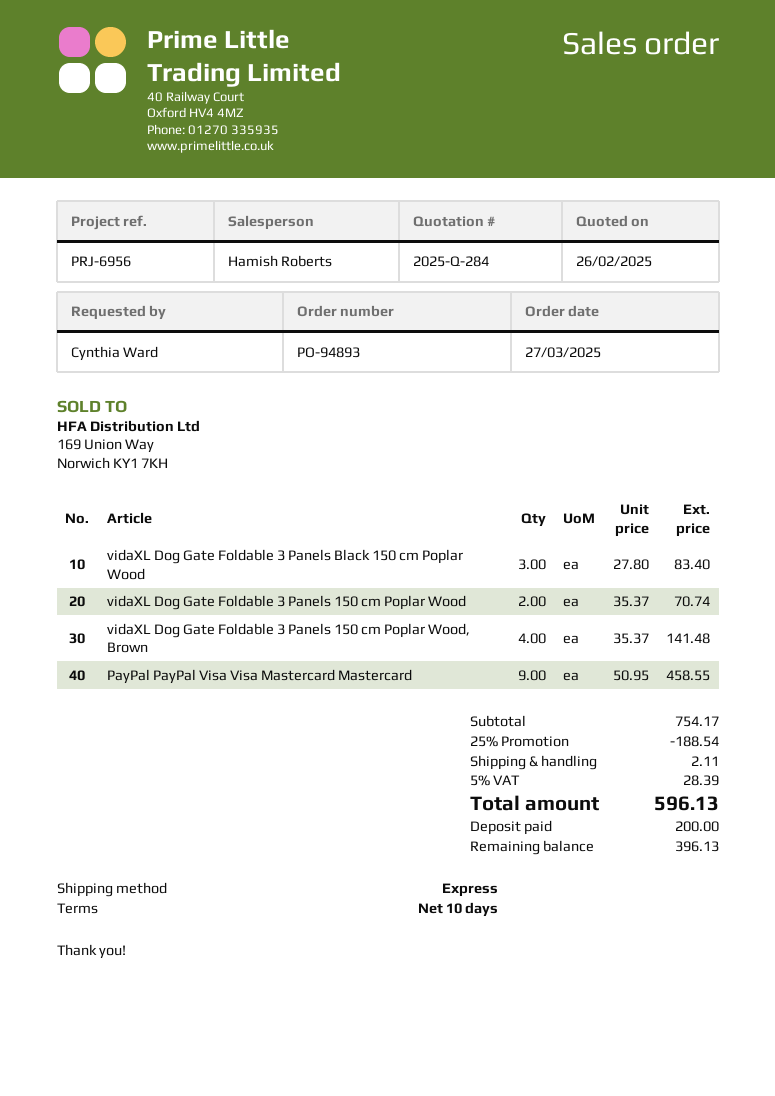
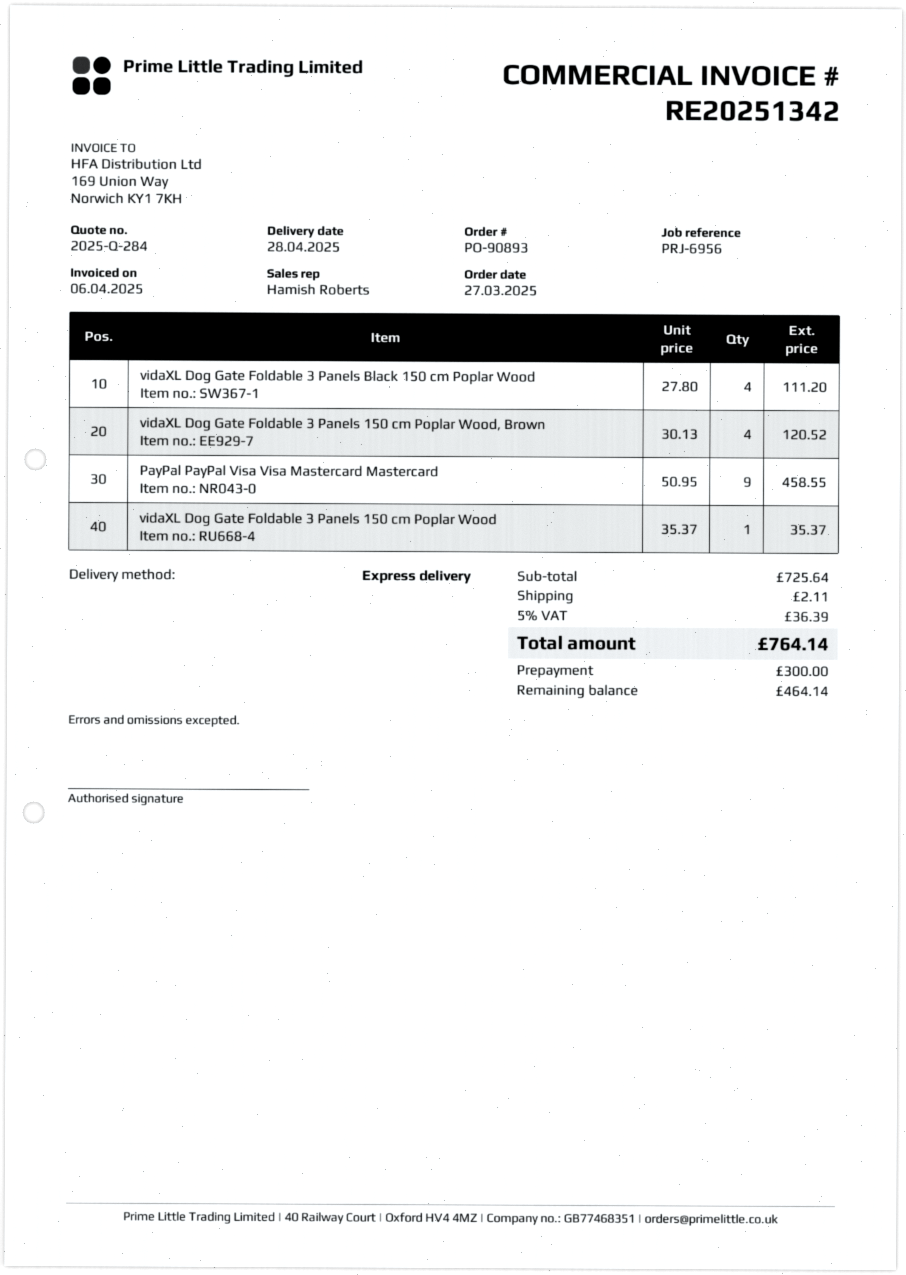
order number: PO-94893 -> PO-90893
vidaXL Dog Gate Foldable 3 Panels Black 150 cm Poplar Wood: 3 x 27.80 = 83.40 -> 4 x 27.80 = 111.20
vidaXL Dog Gate Foldable 3 Panels 150 cm Poplar Wood: 2 x 35.37 = 70.74 -> 1 x 35.37 = 35.37
vidaXL Dog Gate Foldable 3 Panels 150 cm Poplar Wood, Brown: 4 x 35.37 = 141.48 -> 4 x 30.13 = 120.52
subtotal: 754.17 -> 725.64
discount: 25% = 188.54 -> none
tax: 5% = 28.39 -> 5% = 36.39
total: 596.13 -> 764.14
deposit: 200.00 -> 300.00
balance: 396.13 -> 464.14

